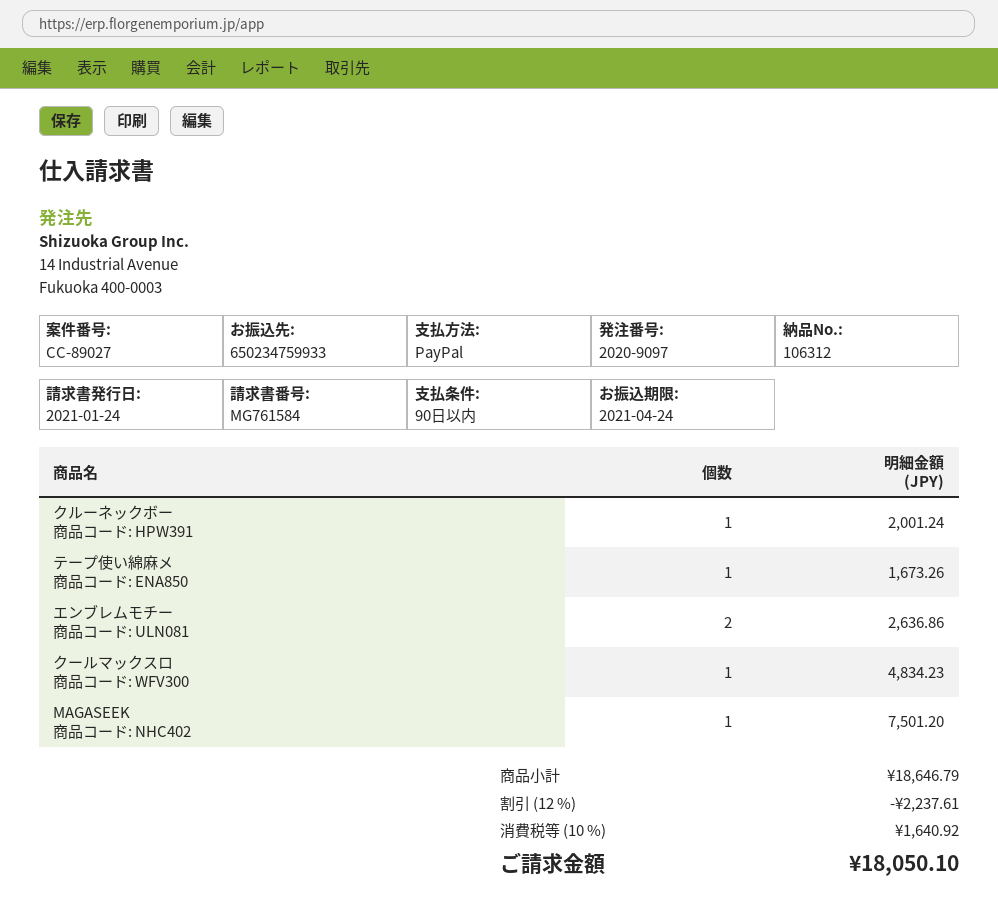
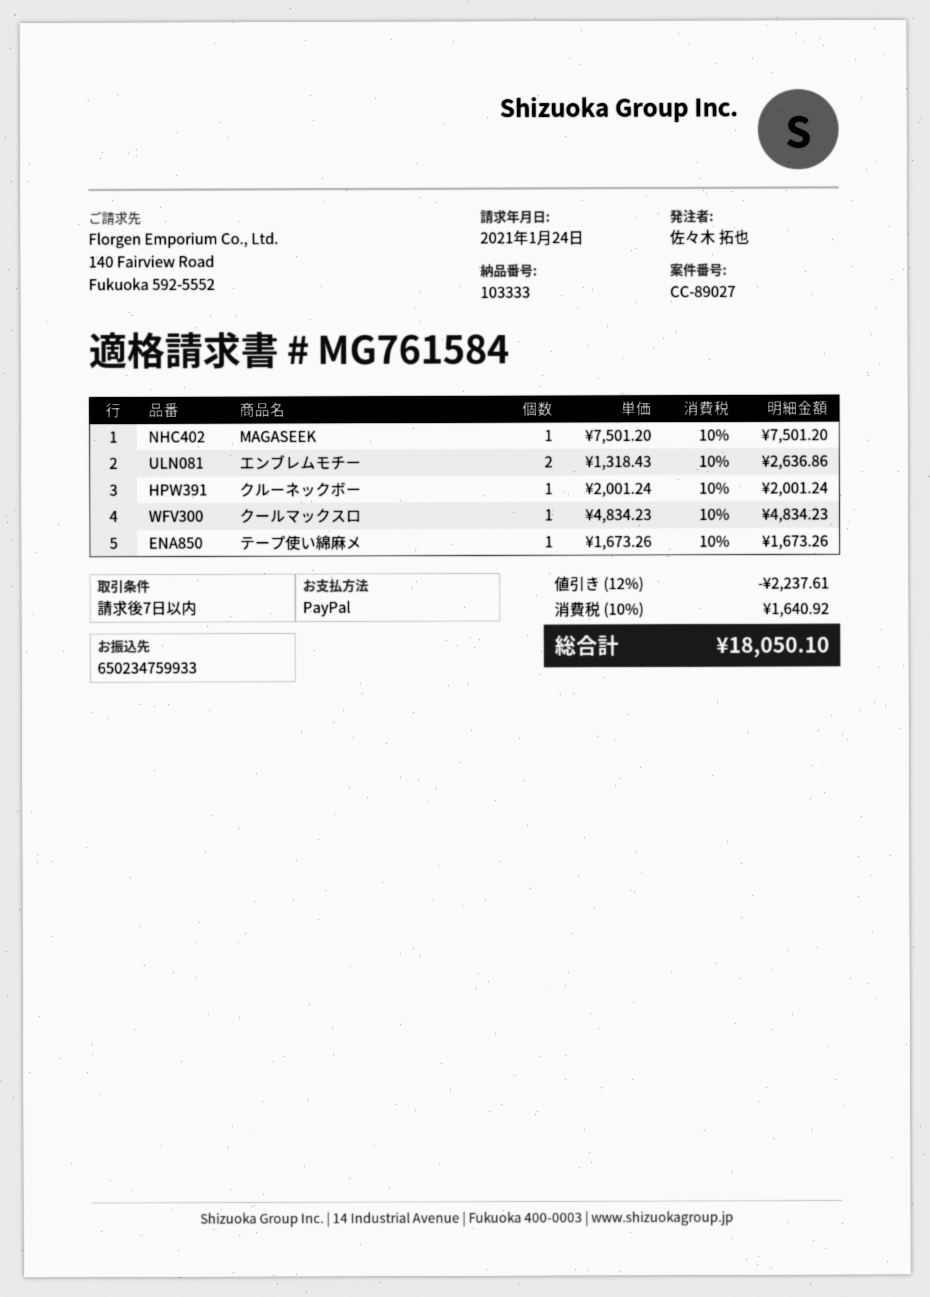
delivery note number: 106312 -> 103333
payment terms: 90 days -> 7 days

